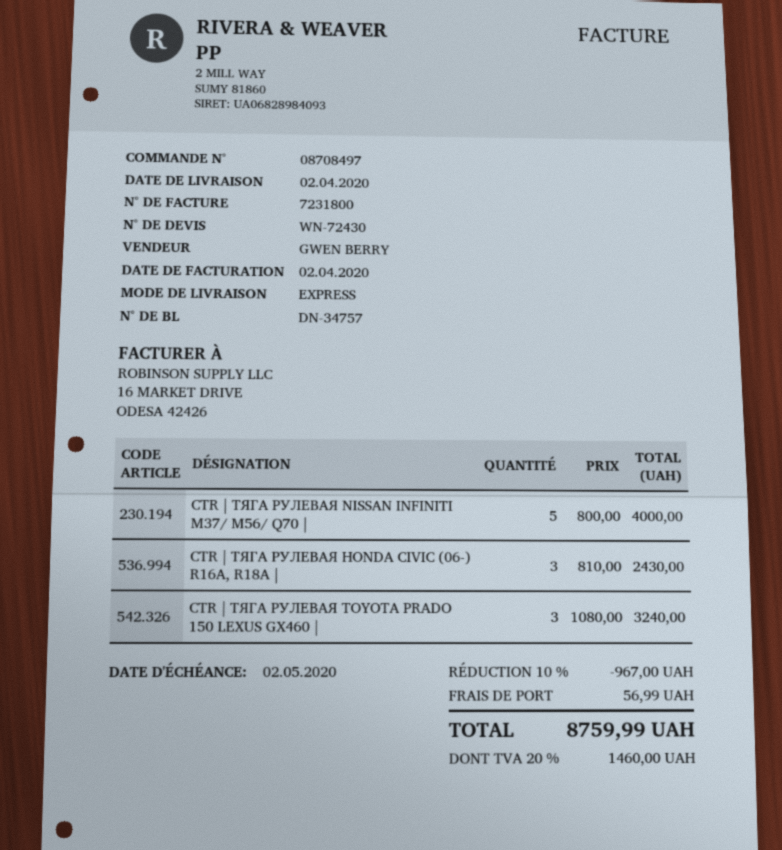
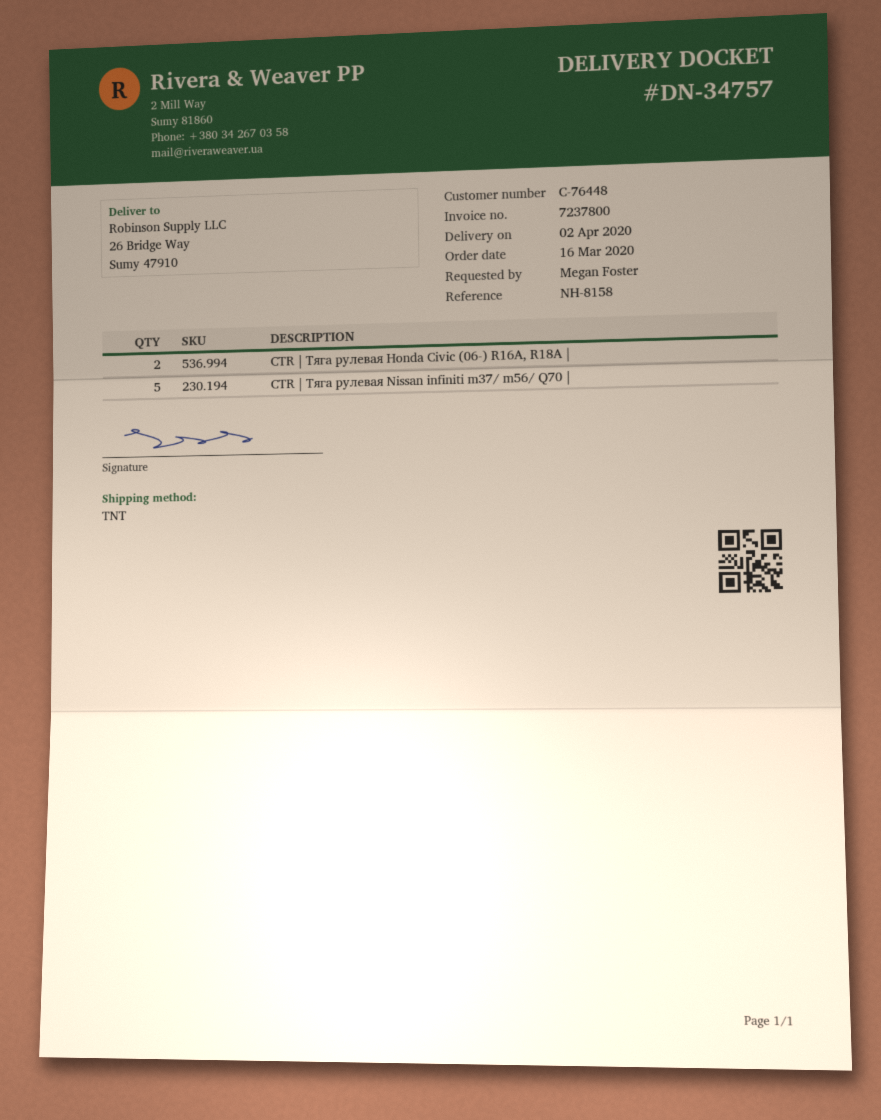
invoice number: 7231800 -> 7237800
shipping method: express -> TNT
CTR | ТЯГА РУЛЕВАЯ HONDA CIVIC (06-) R16A, R18A |: 3 -> 2
CTR | ТЯГА РУЛЕВАЯ TOYOTA PRADO 150 LEXUS GX460 |: 3 -> none

